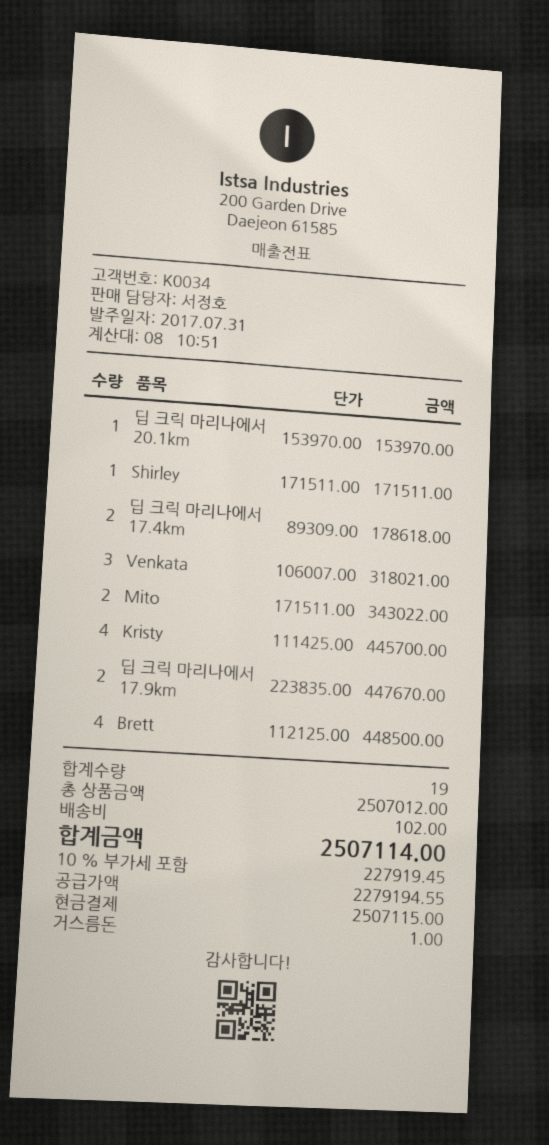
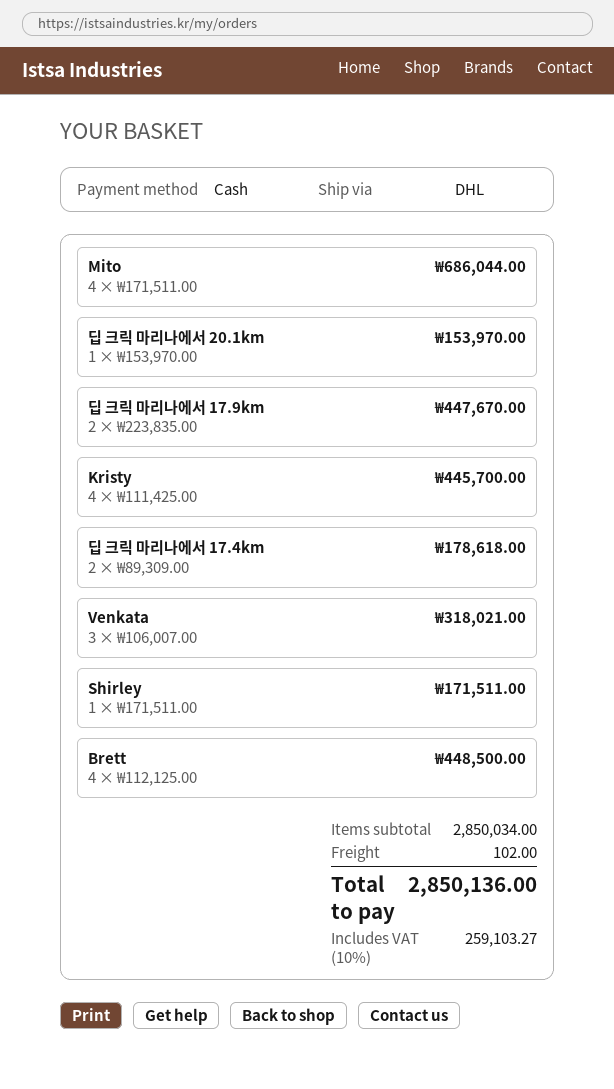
Mito: 2 x 171511.00 = 343022.00 -> 4 x 171511.00 = 686044.00
subtotal: 2507012.00 -> 2850034.00
tax: 10% = 227919.45 -> 10% = 259103.27
total: 2507114.00 -> 2850136.00

